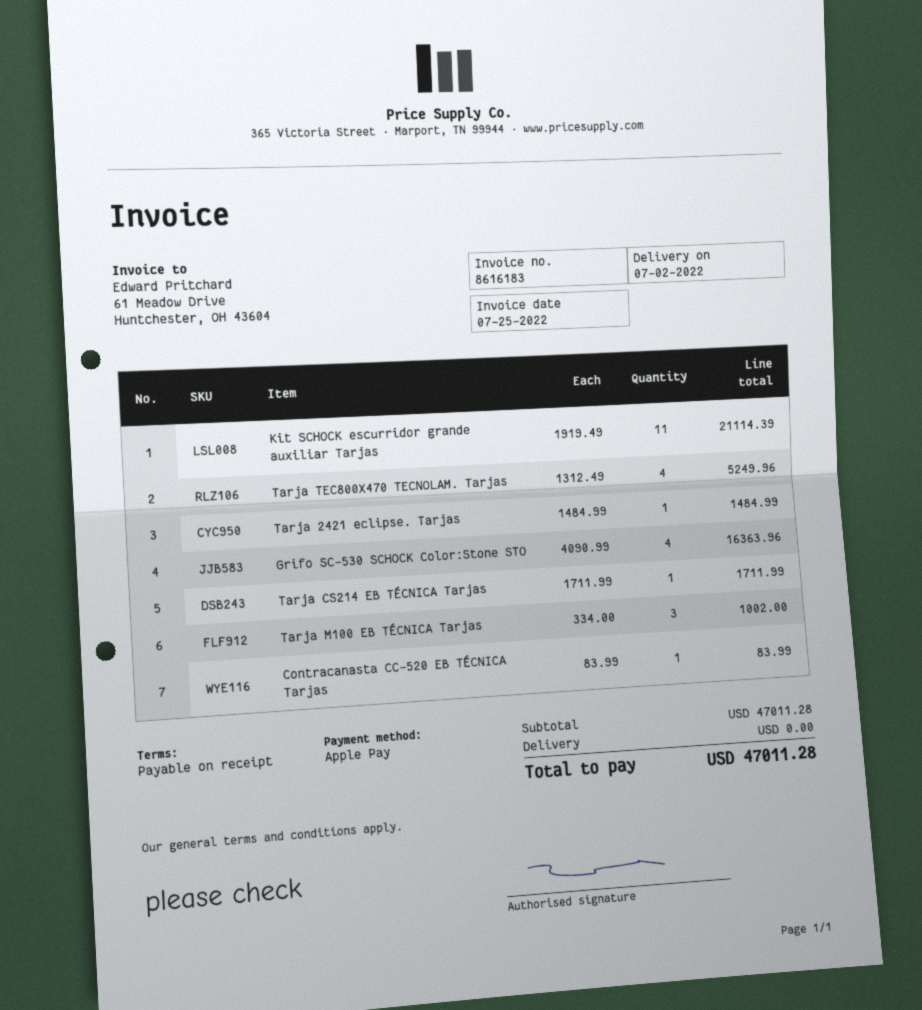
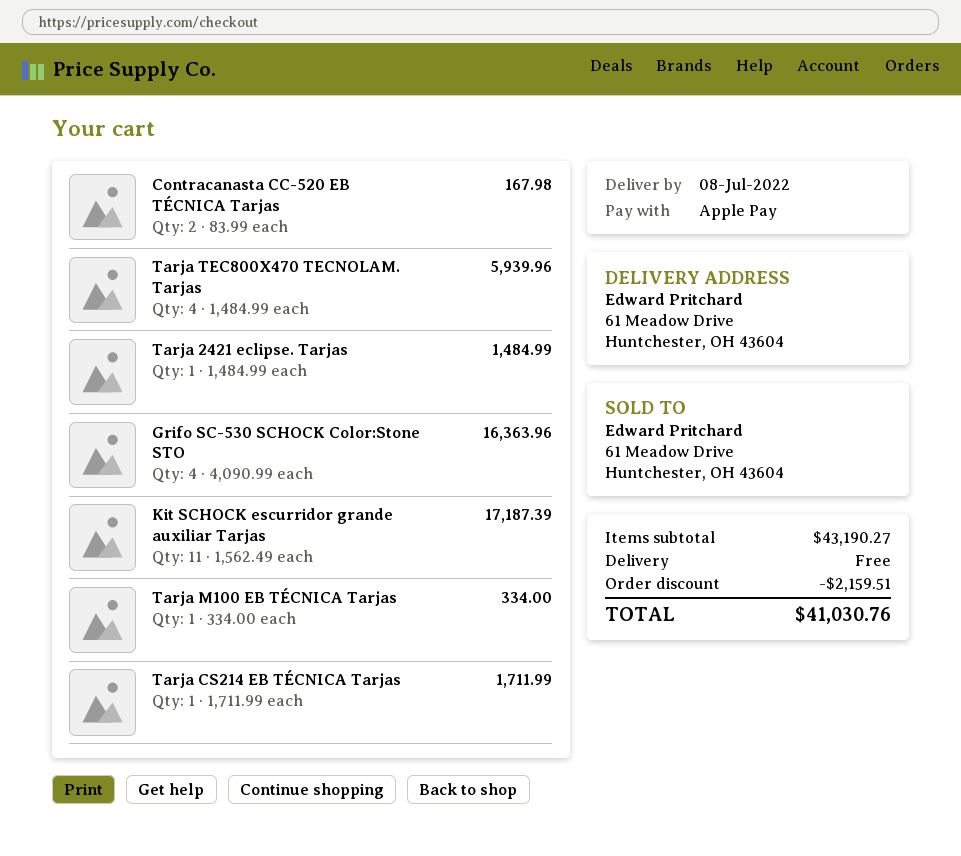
delivery date: 2022-07-02 -> 2022-07-08
Kit SCHOCK escurridor grande auxiliar Tarjas: 11 x 1919.49 = 21114.39 -> 11 x 1562.49 = 17187.39
Tarja TEC800X470 TECNOLAM. Tarjas: 4 x 1312.49 = 5249.96 -> 4 x 1484.99 = 5939.96
Tarja M100 EB TÉCNICA Tarjas: 3 x 334.00 = 1002.00 -> 1 x 334.00 = 334.00
Contracanasta CC-520 EB TÉCNICA Tarjas: 1 x 83.99 = 83.99 -> 2 x 83.99 = 167.98
subtotal: 47011.28 -> 43190.27
discount: none -> 2159.51
total: 47011.28 -> 41030.76

